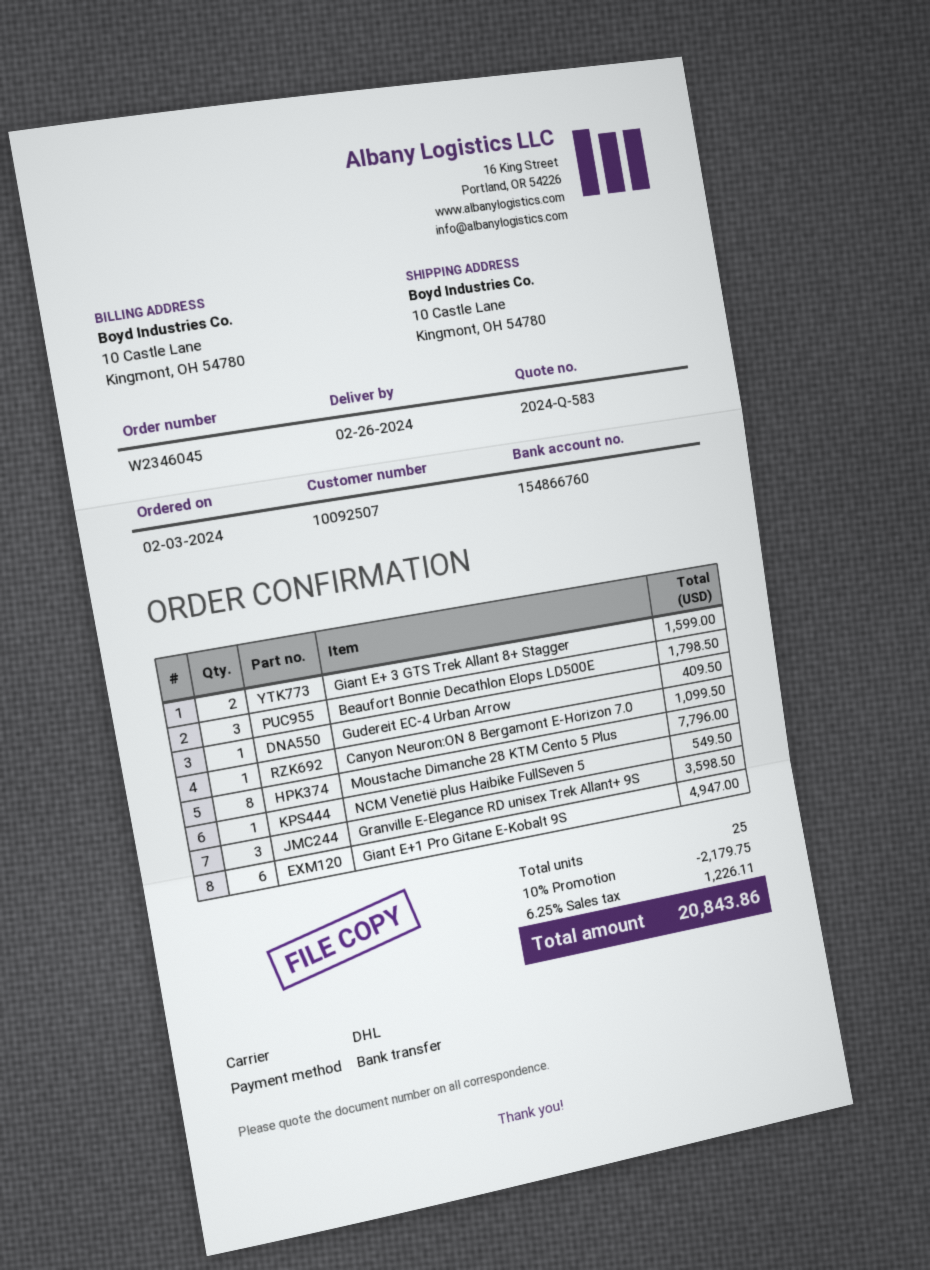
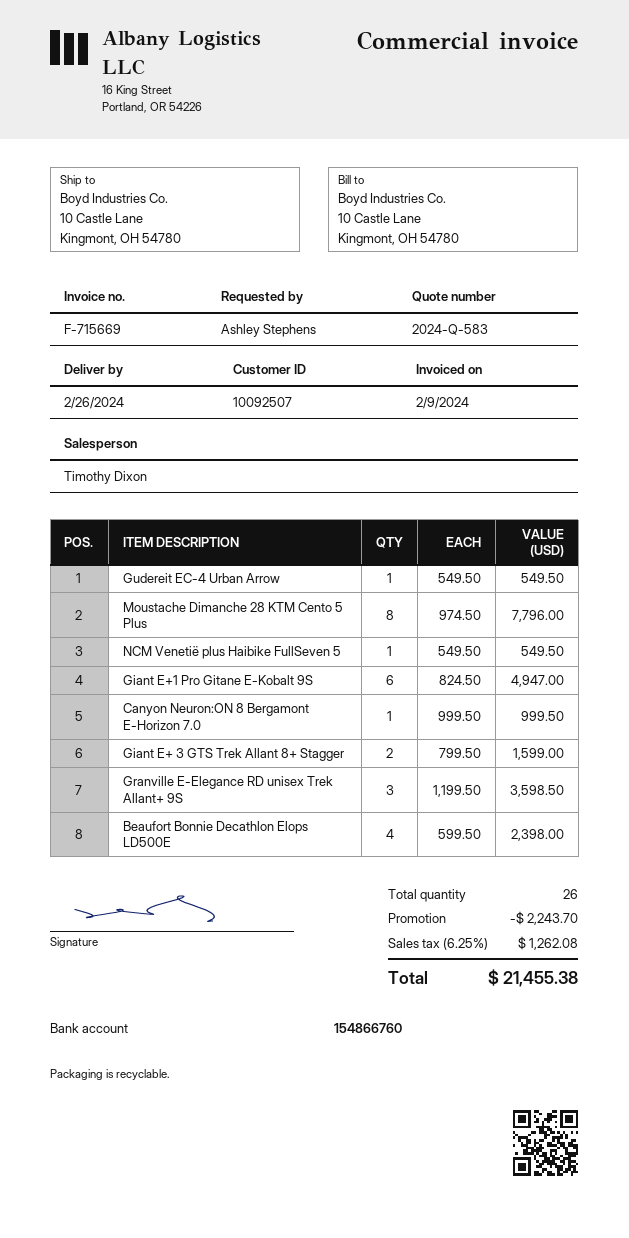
Beaufort Bonnie Decathlon Elops LD500E: 3 for 1798.50 -> 4 for 2398.00
Gudereit EC-4 Urban Arrow: 1 for 409.50 -> 1 for 549.50
Canyon Neuron:ON 8 Bergamont E-Horizon 7.0: 1 for 1099.50 -> 1 for 999.50
total quantity: 25 -> 26
discount: 2179.75 -> 2243.70
tax: 6.25% = 1226.11 -> 6.25% = 1262.08
total: 20843.86 -> 21455.38

